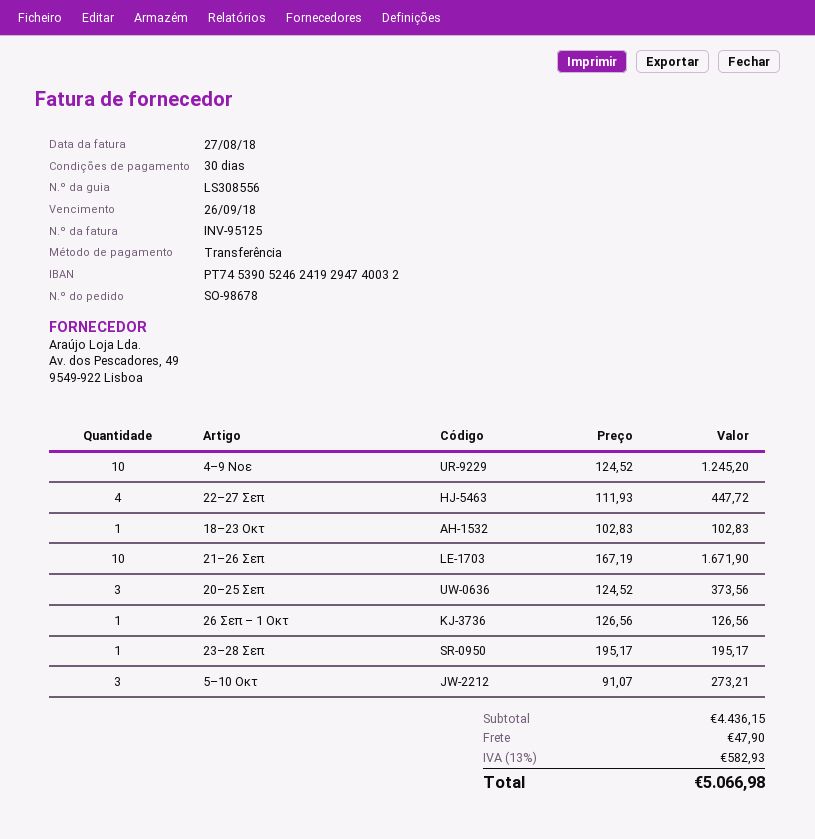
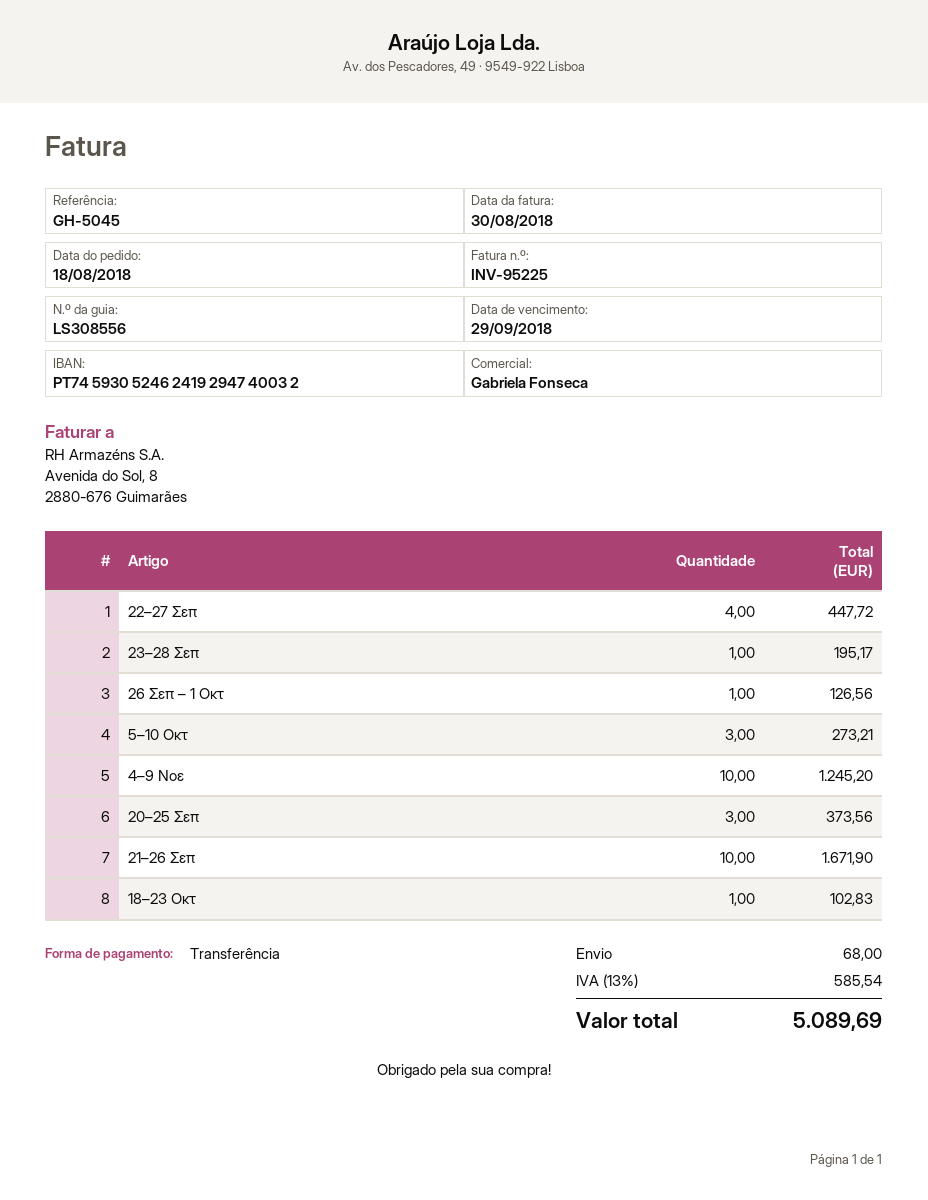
invoice number: INV-95125 -> INV-95225
invoice date: 2018-08-27 -> 2018-08-30
due date: 2018-09-26 -> 2018-09-29
bank account: PT74539052462419294740032 -> PT74593052462419294740032
shipping: 47.90 -> 68.00
tax: 13% = 582.93 -> 13% = 585.54
total: 5066.98 -> 5089.69

